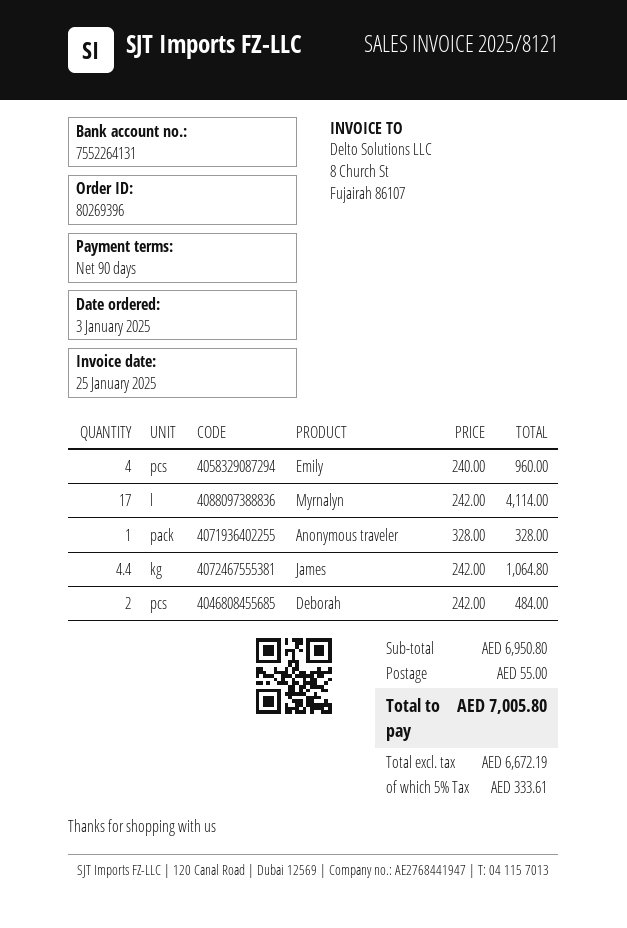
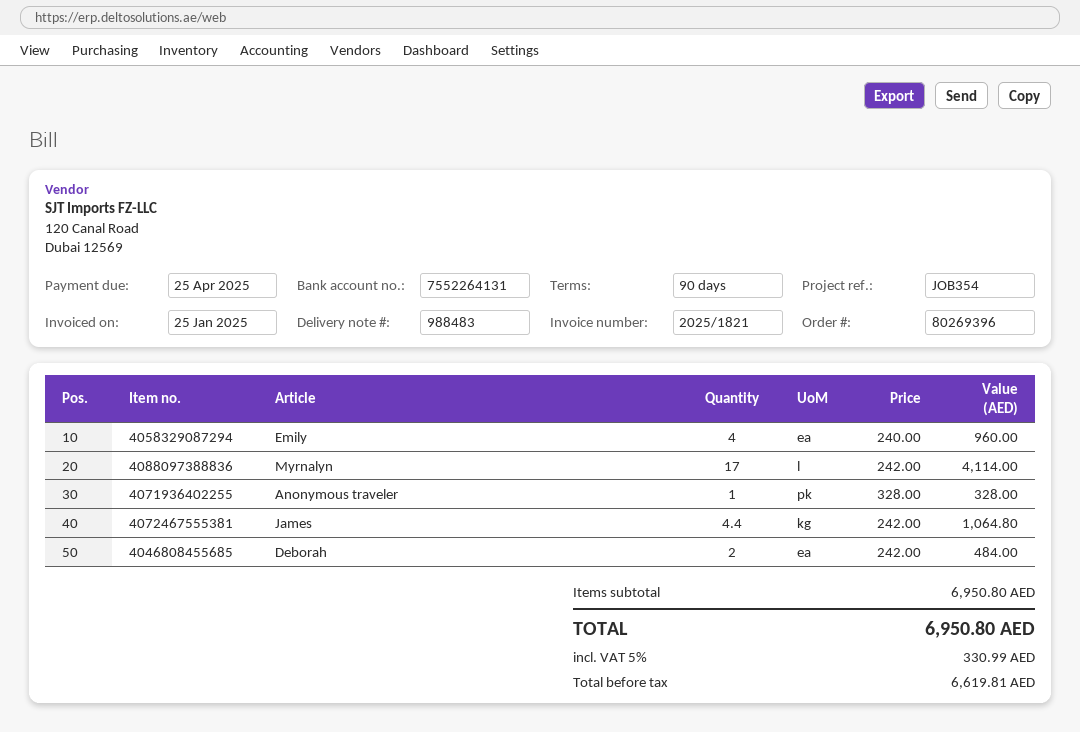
invoice number: 2025/8121 -> 2025/1821
shipping: 55.00 -> none
net: 6672.19 -> 6619.81
tax: 5% = 333.61 -> 5% = 330.99
total: 7005.80 -> 6950.80

